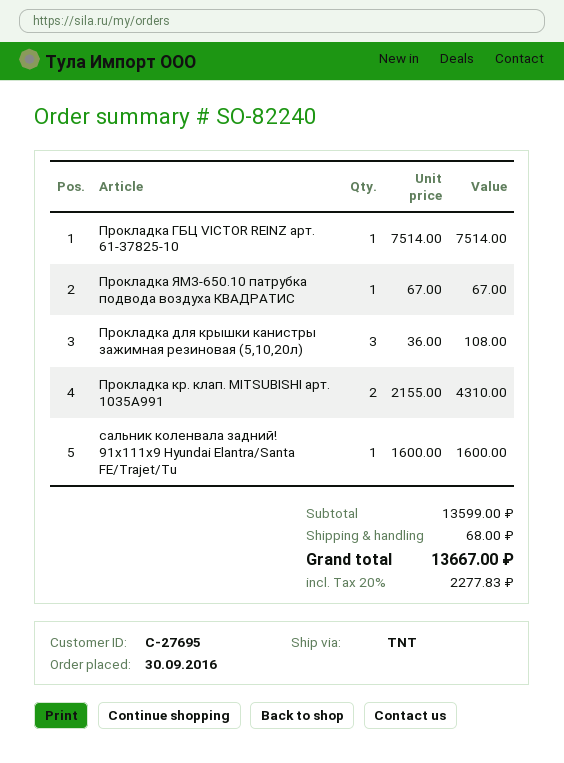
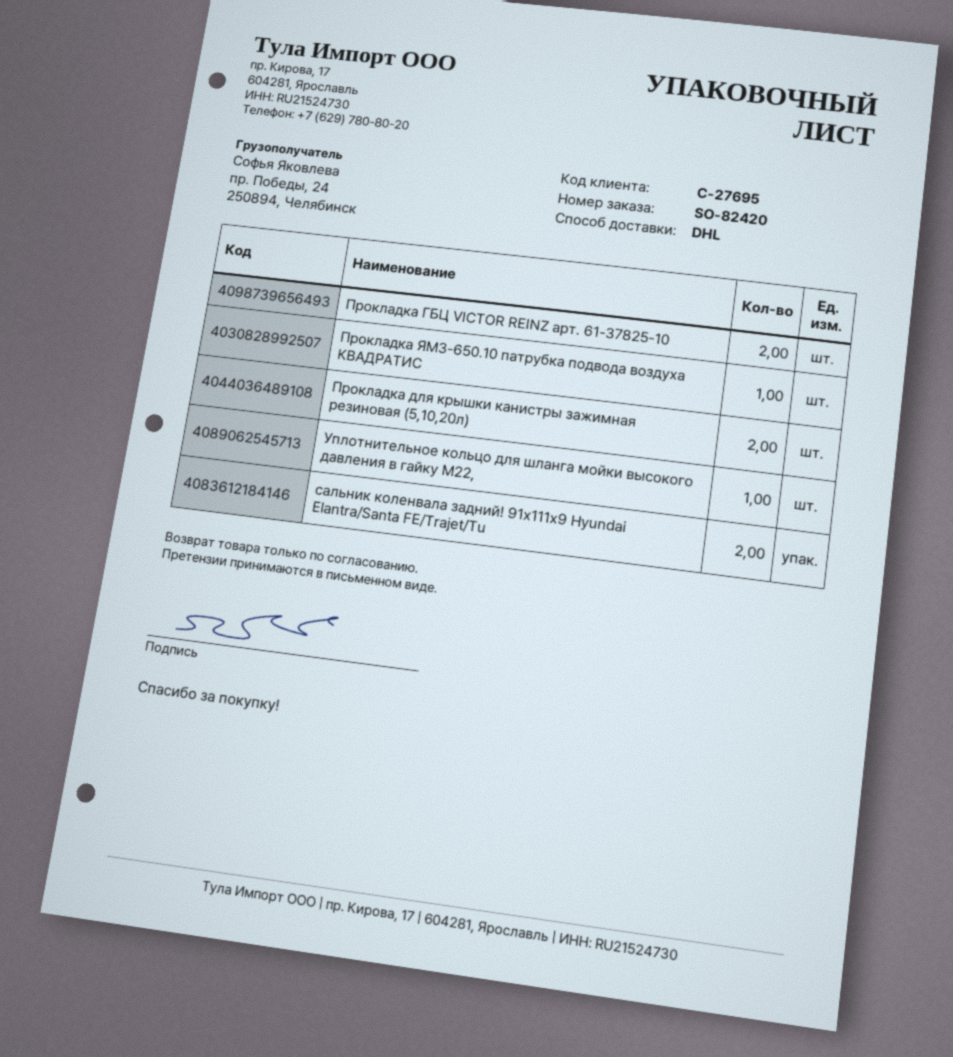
order number: SO-82240 -> SO-82420
shipping method: TNT -> DHL
Прокладка ГБЦ VICTOR REINZ арт. 61-37825-10: 1 -> 2
Прокладка для крышки канистры зажимная резиновая (5,10,20л): 3 -> 2
Прокладка кр. клап. MITSUBISHI арт. 1035A991: 2 -> none
сальник коленвала задний! 91x111x9 Hyundai Elantra/Santa FE/Trajet/Tu: 1 -> 2
Уплотнительное кольцо для шланга мойки высокого давления в гайку М22,: none -> 1

